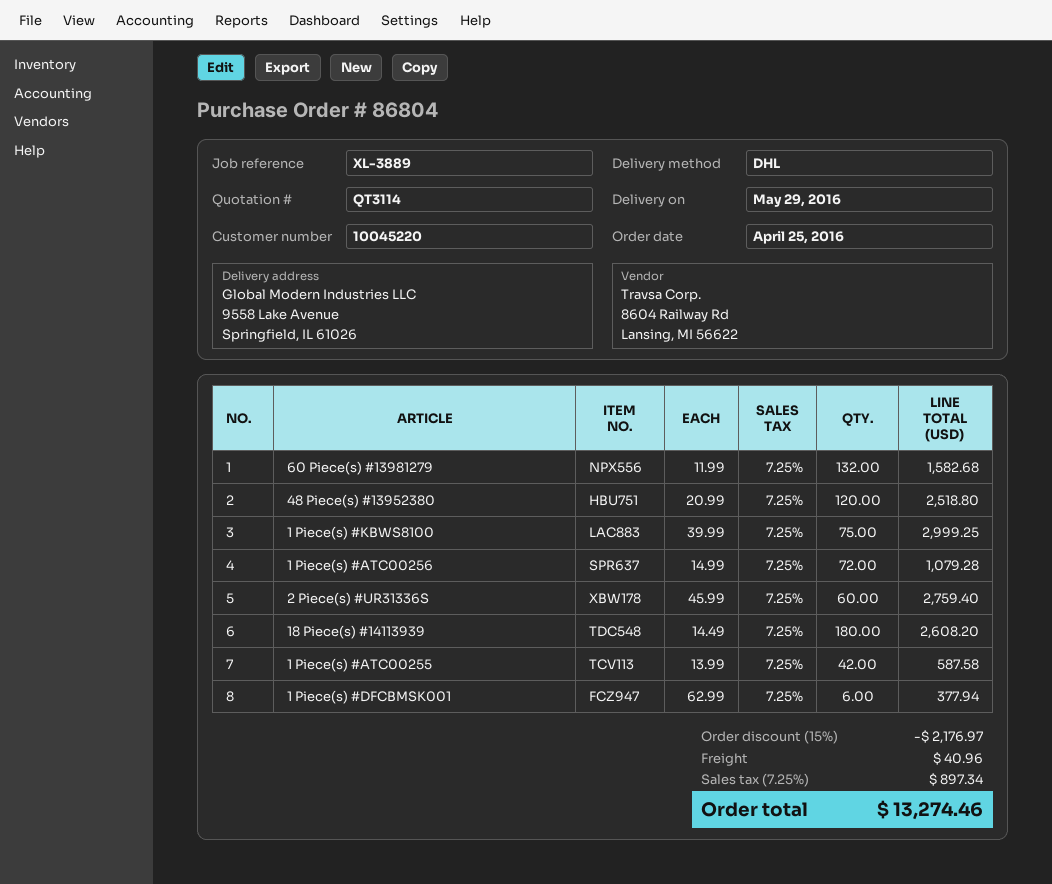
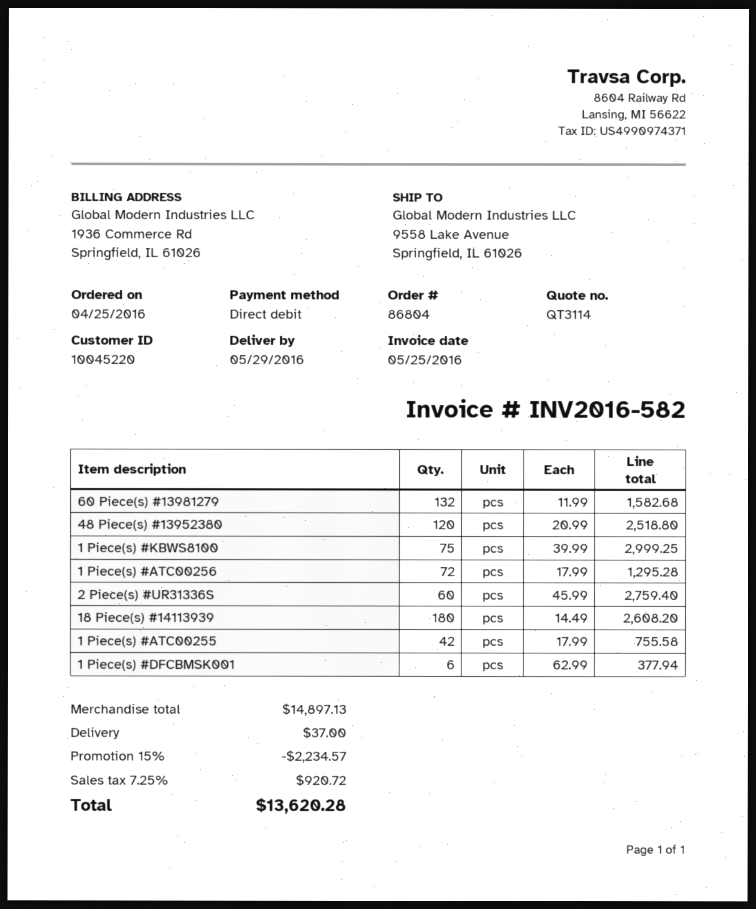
1 Piece(s) #ATC00256: 72 x 14.99 = 1079.28 -> 72 x 17.99 = 1295.28
1 Piece(s) #ATC00255: 42 x 13.99 = 587.58 -> 42 x 17.99 = 755.58
discount: 15% = 2176.97 -> 15% = 2234.57
shipping: 40.96 -> 37.00
tax: 7.25% = 897.34 -> 7.25% = 920.72
total: 13274.46 -> 13620.28

